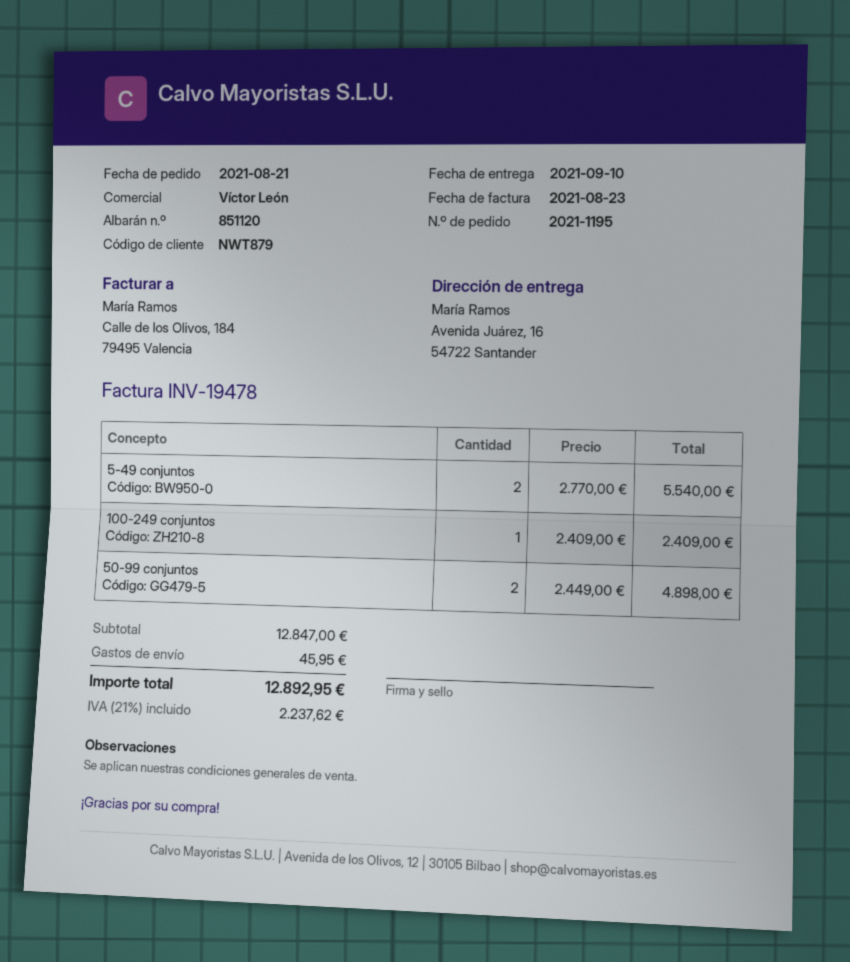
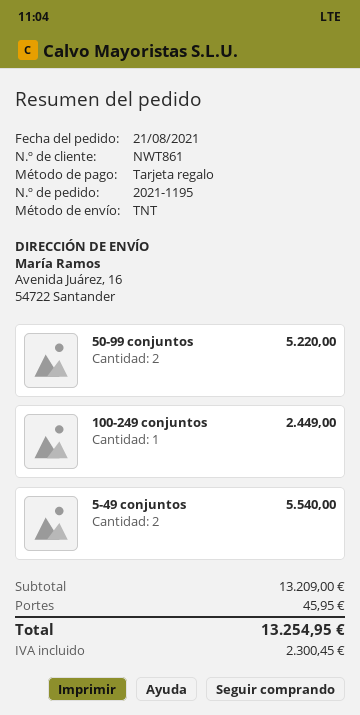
customer number: NWT879 -> NWT861
100-249 conjuntos: 1 for 2409.00 -> 1 for 2449.00
50-99 conjuntos: 2 for 4898.00 -> 2 for 5220.00
subtotal: 12847.00 -> 13209.00
tax: 2237.62 -> 2300.45
total: 12892.95 -> 13254.95

